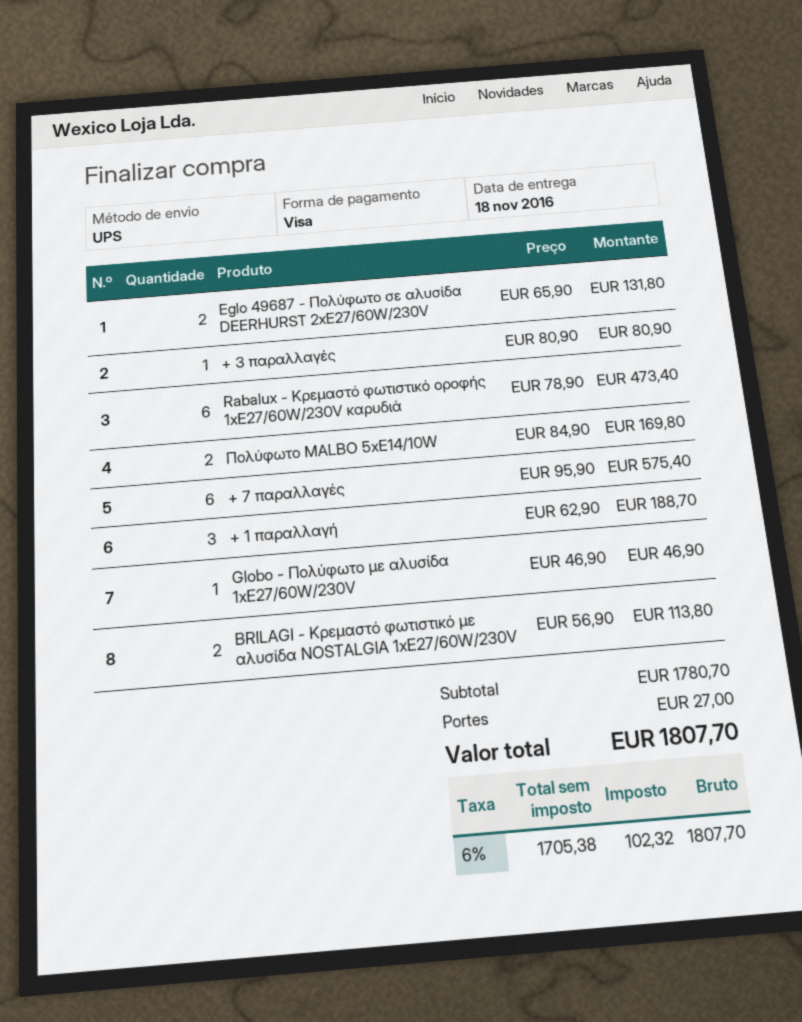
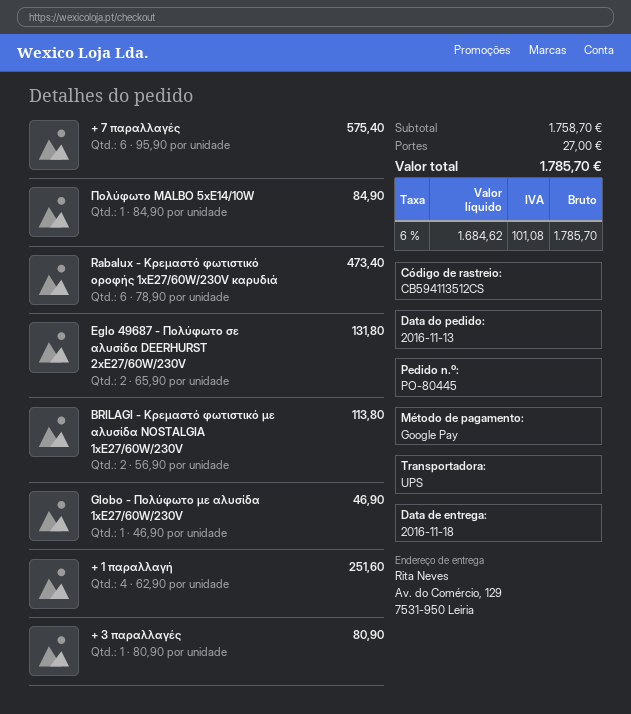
payment method: Visa -> Google Pay
Πολύφωτο MALBO 5xE14/10W: 2 x 84.90 = 169.80 -> 1 x 84.90 = 84.90
+ 1 παραλλαγή: 3 x 62.90 = 188.70 -> 4 x 62.90 = 251.60
subtotal: 1780.70 -> 1758.70
net: 1705.38 -> 1684.62
tax: 6% = 102.32 -> 6% = 101.08
total: 1807.70 -> 1785.70

